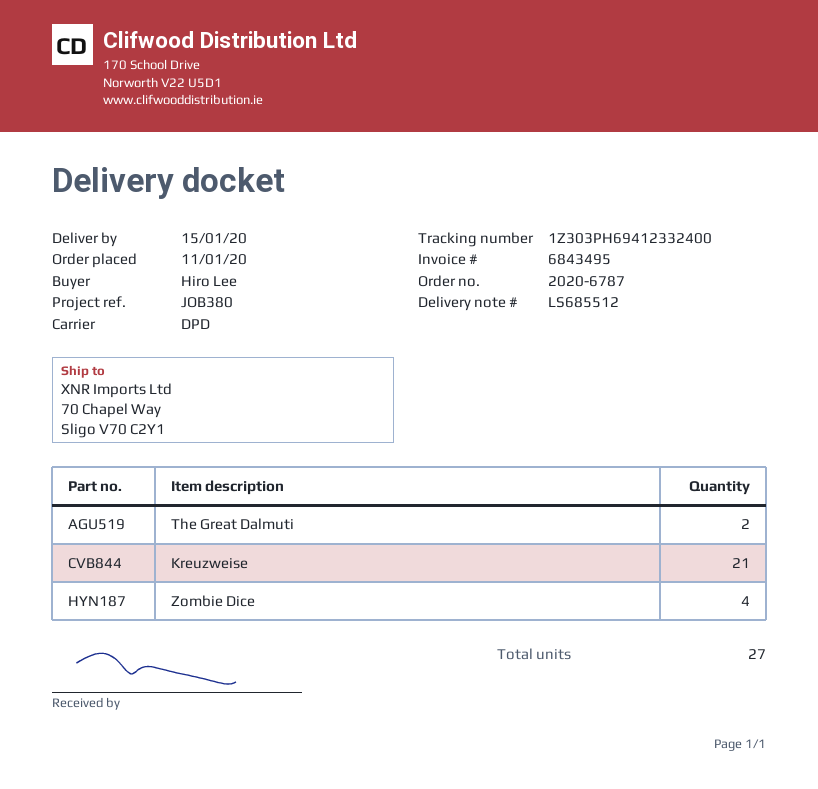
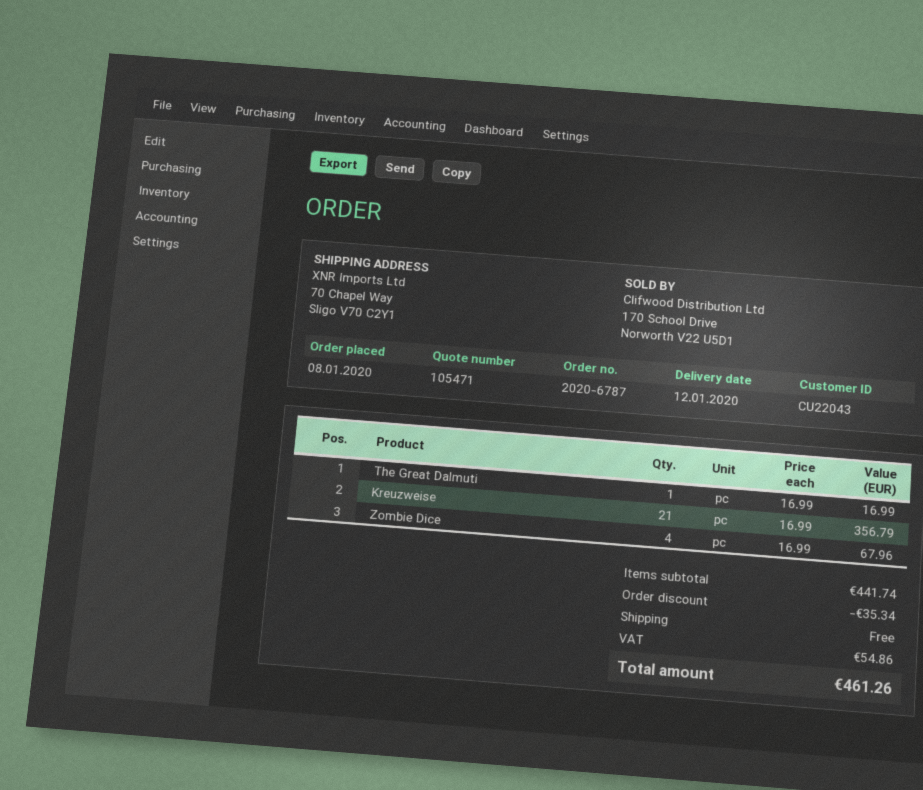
order date: 2020-01-11 -> 2020-01-08
delivery date: 2020-01-15 -> 2020-01-12
The Great Dalmuti: 2 -> 1

